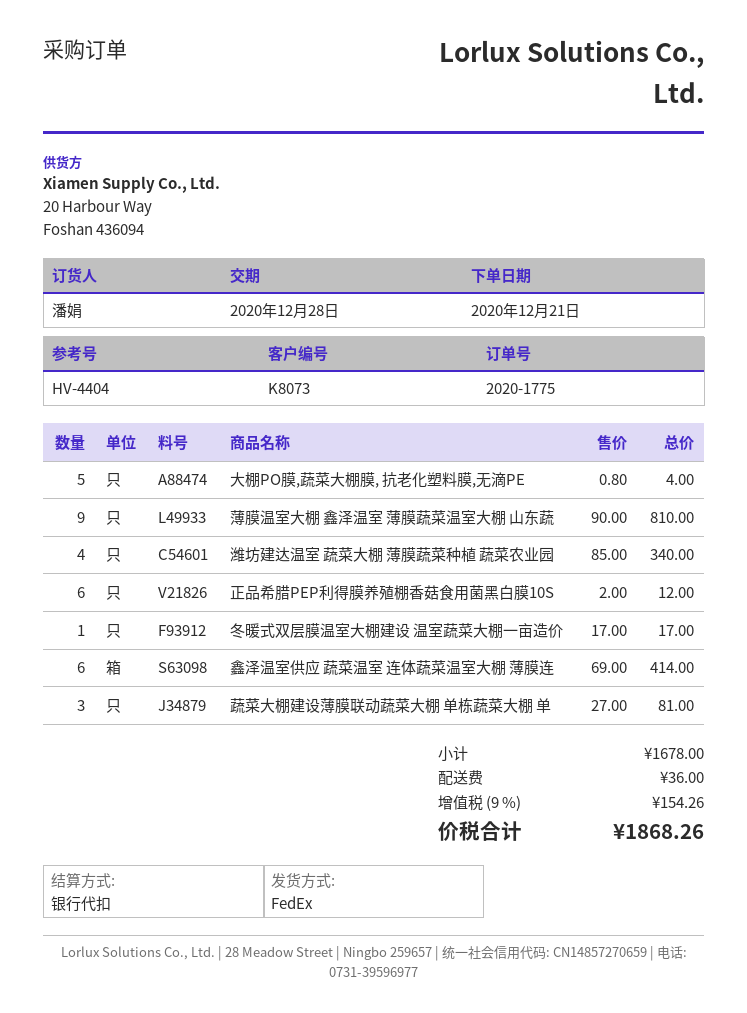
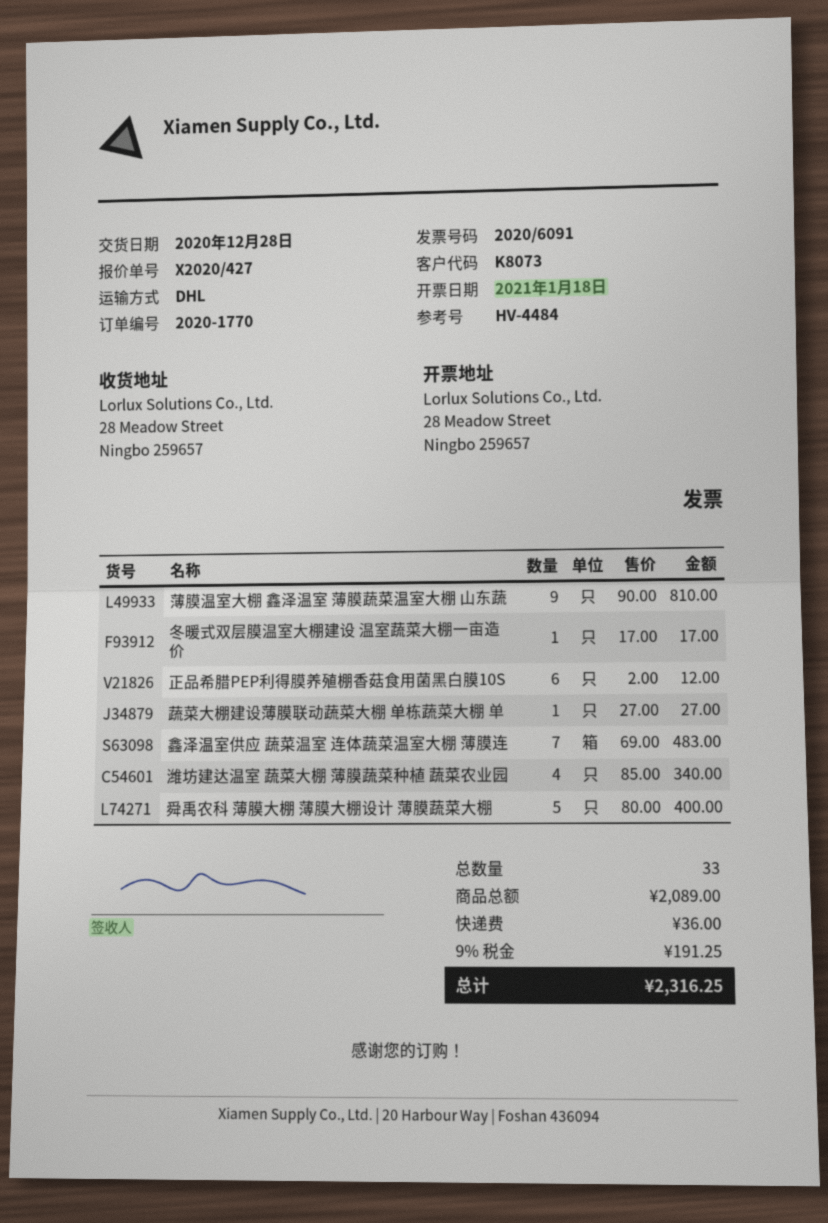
order number: 2020-1775 -> 2020-1770
reference: HV-4404 -> HV-4484
shipping method: FedEx -> DHL
大棚PO膜,蔬菜大棚膜, 抗老化塑料膜,无滴PE: 5 x 0.80 = 4.00 -> none
鑫泽温室供应 蔬菜温室 连体蔬菜温室大棚 薄膜连: 6 x 69.00 = 414.00 -> 7 x 69.00 = 483.00
蔬菜大棚建设薄膜联动蔬菜大棚 单栋蔬菜大棚 单: 3 x 27.00 = 81.00 -> 1 x 27.00 = 27.00
舜禹农科 薄膜大棚 薄膜大棚设计 薄膜蔬菜大棚: none -> 5 x 80.00 = 400.00
subtotal: 1678.00 -> 2089.00
tax: 9% = 154.26 -> 9% = 191.25
total: 1868.26 -> 2316.25

